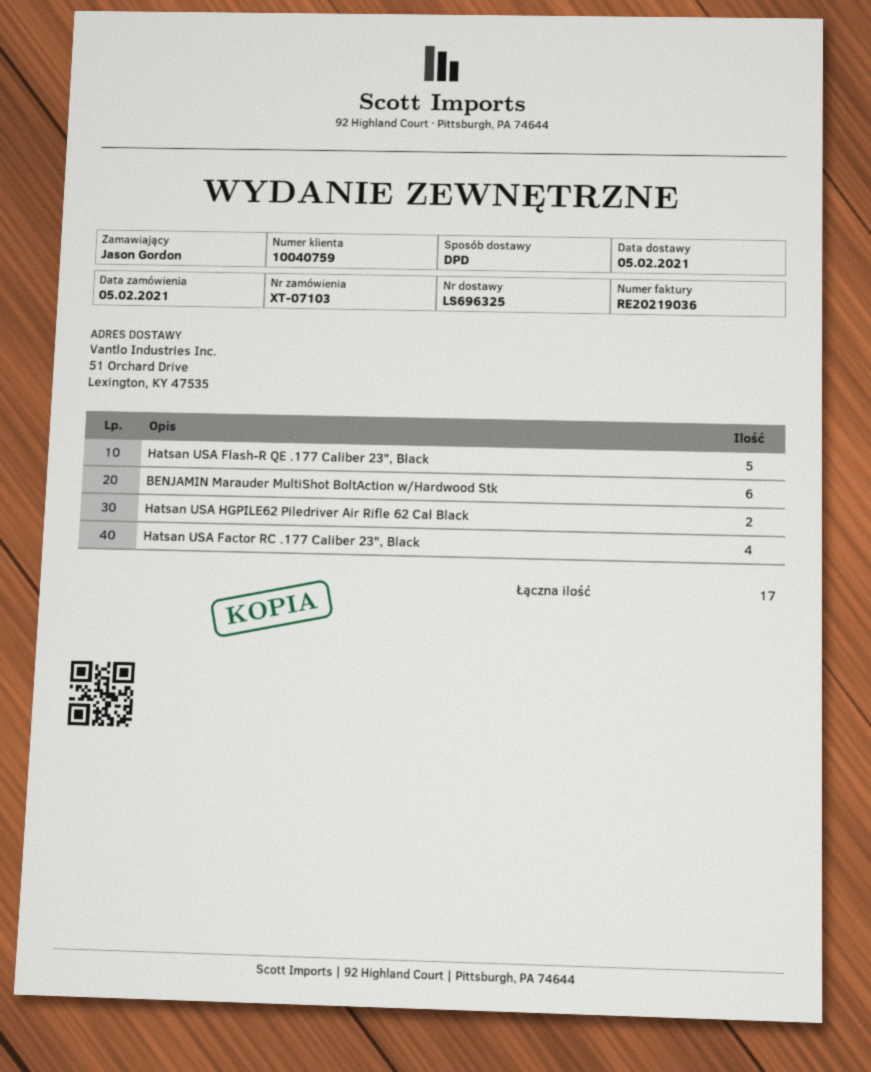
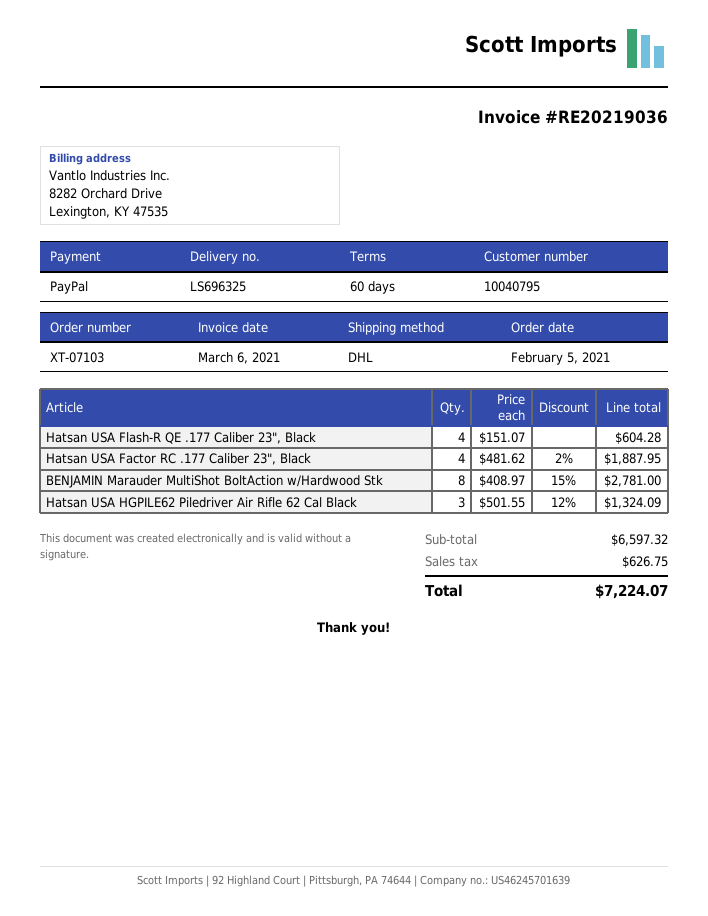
customer number: 10040759 -> 10040795
shipping method: DPD -> DHL
Hatsan USA Flash-R QE .177 Caliber 23", Black: 5 -> 4
BENJAMIN Marauder MultiShot BoltAction w/Hardwood Stk: 6 -> 8
Hatsan USA HGPILE62 Piledriver Air Rifle 62 Cal Black: 2 -> 3

